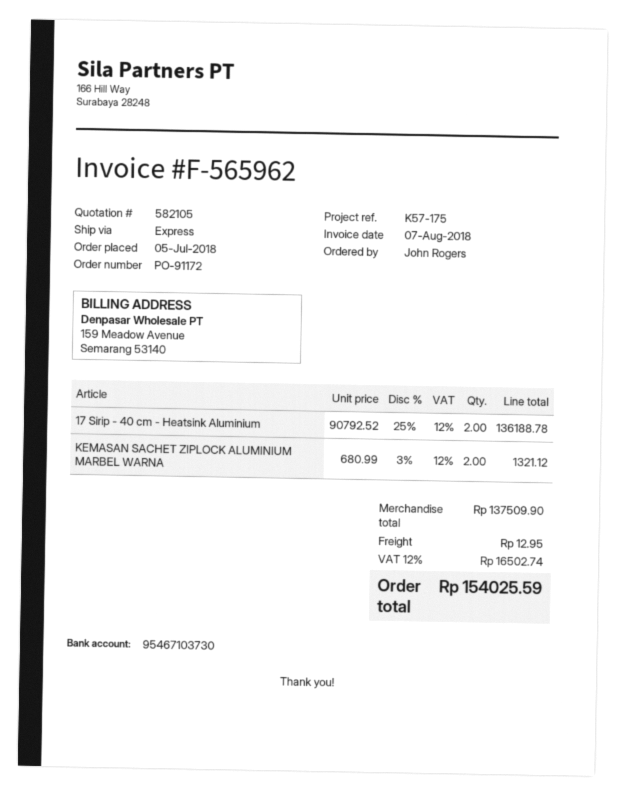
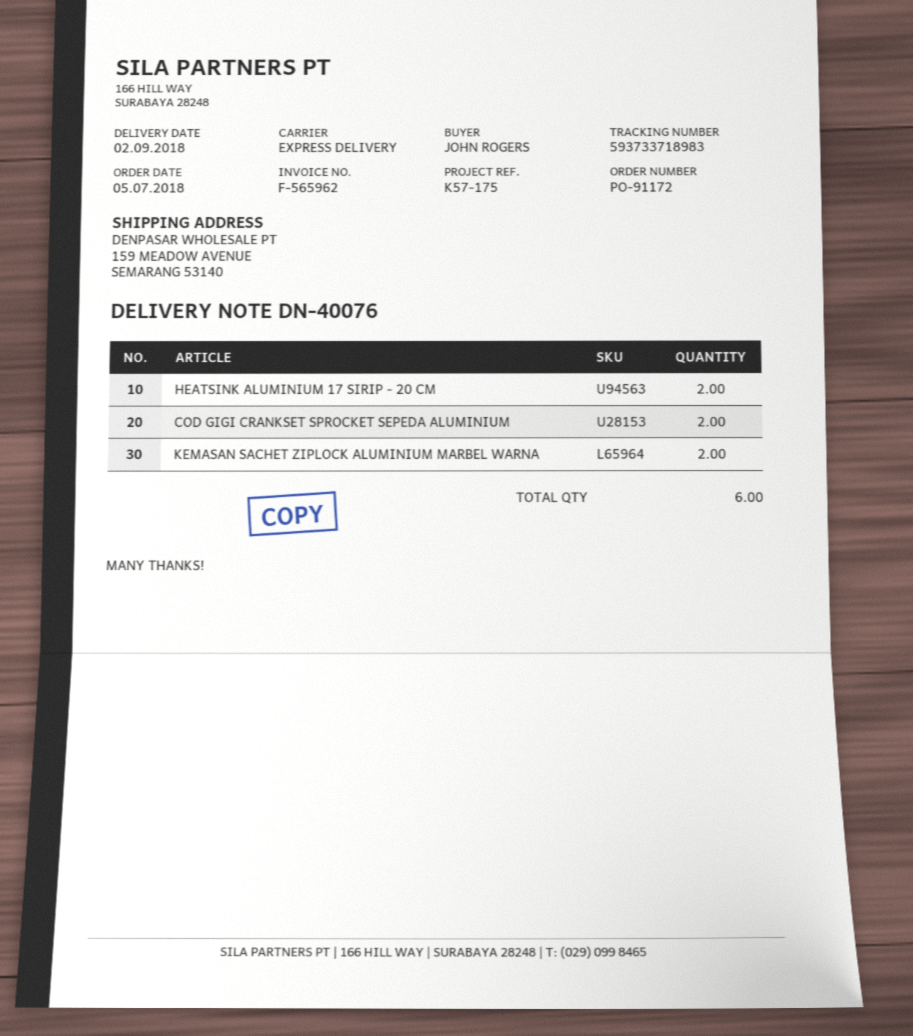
17 Sirip - 40 cm - Heatsink Aluminium: 2 -> none
HEATSINK ALUMINIUM 17 SIRIP - 20 CM: none -> 2
COD GIGI CRANKSET SPROCKET SEPEDA ALUMINIUM: none -> 2

